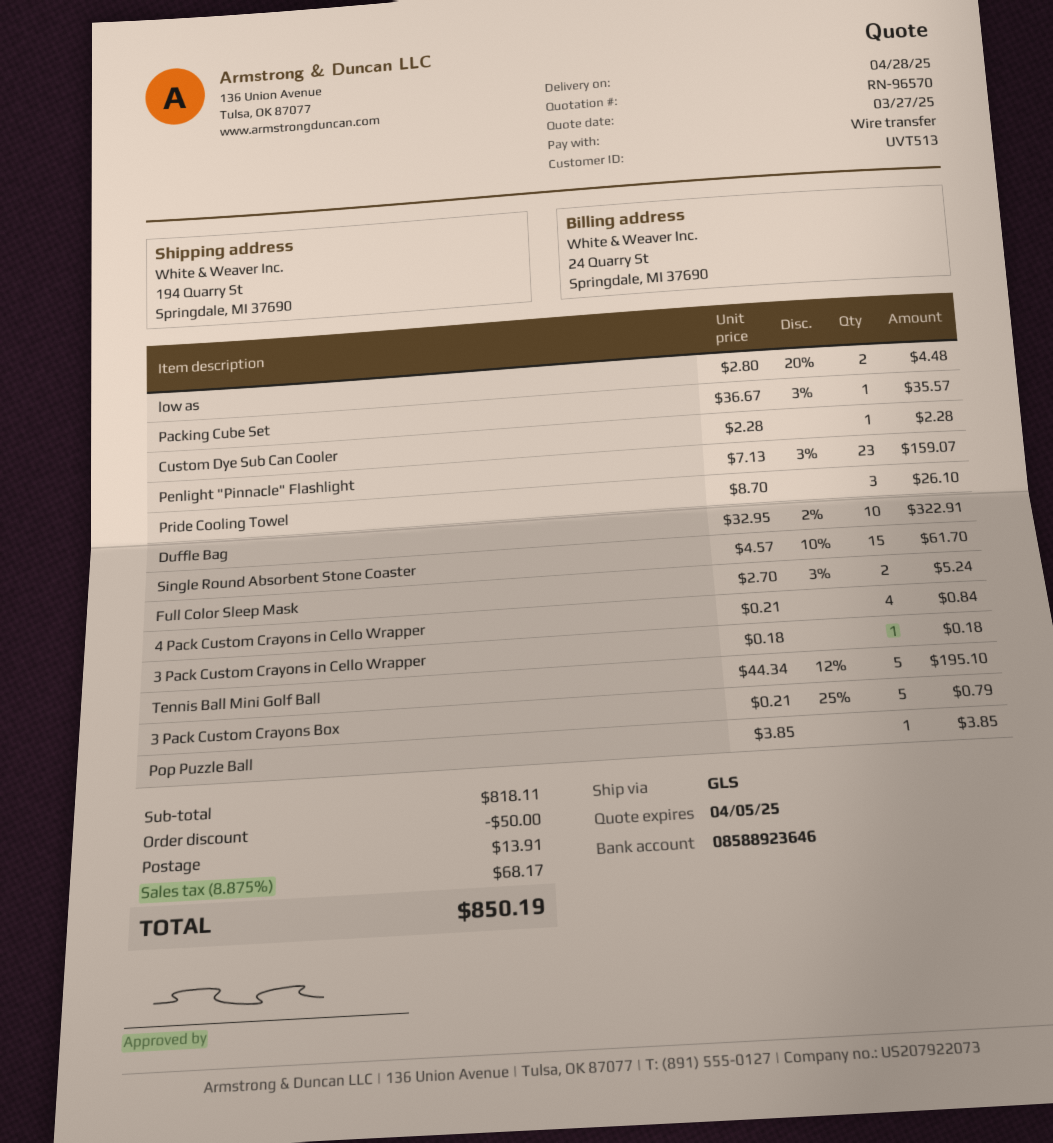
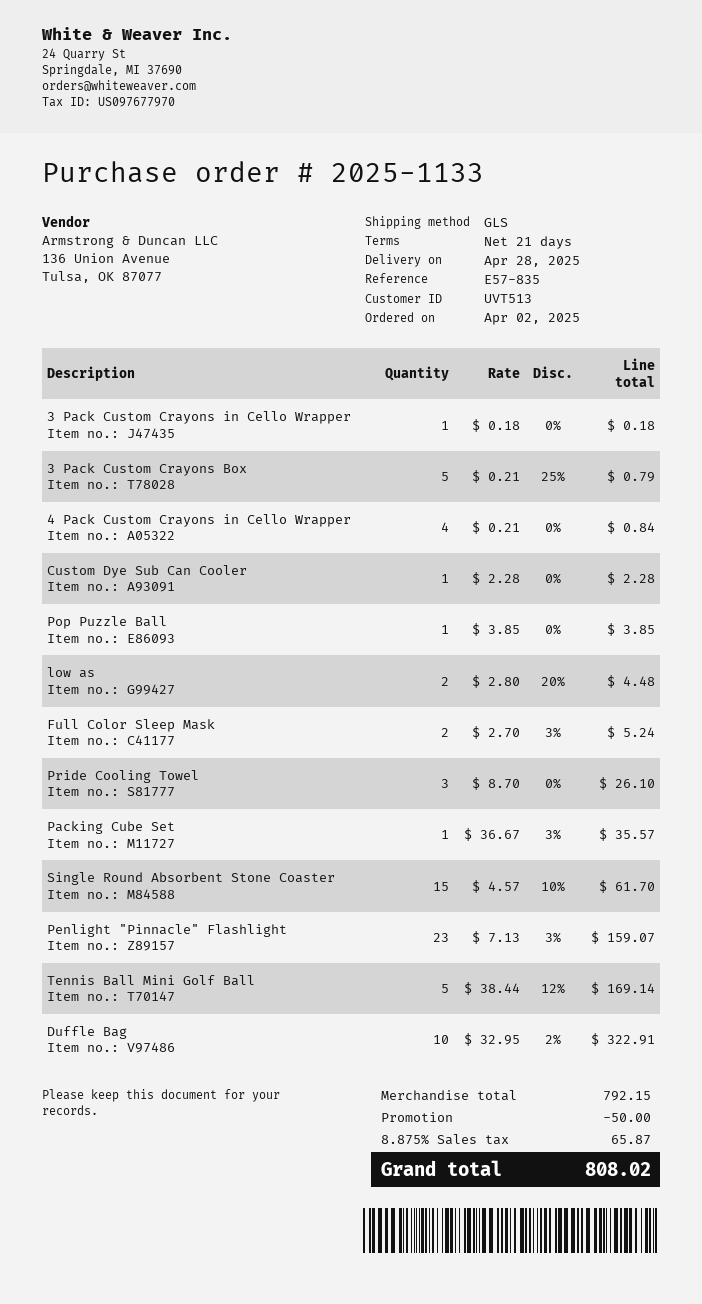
Tennis Ball Mini Golf Ball: 5 x 44.34 - 12% = 195.10 -> 5 x 38.44 - 12% = 169.14
subtotal: 818.11 -> 792.15
shipping: 13.91 -> none
tax: 8.875% = 68.17 -> 8.875% = 65.87
total: 850.19 -> 808.02

